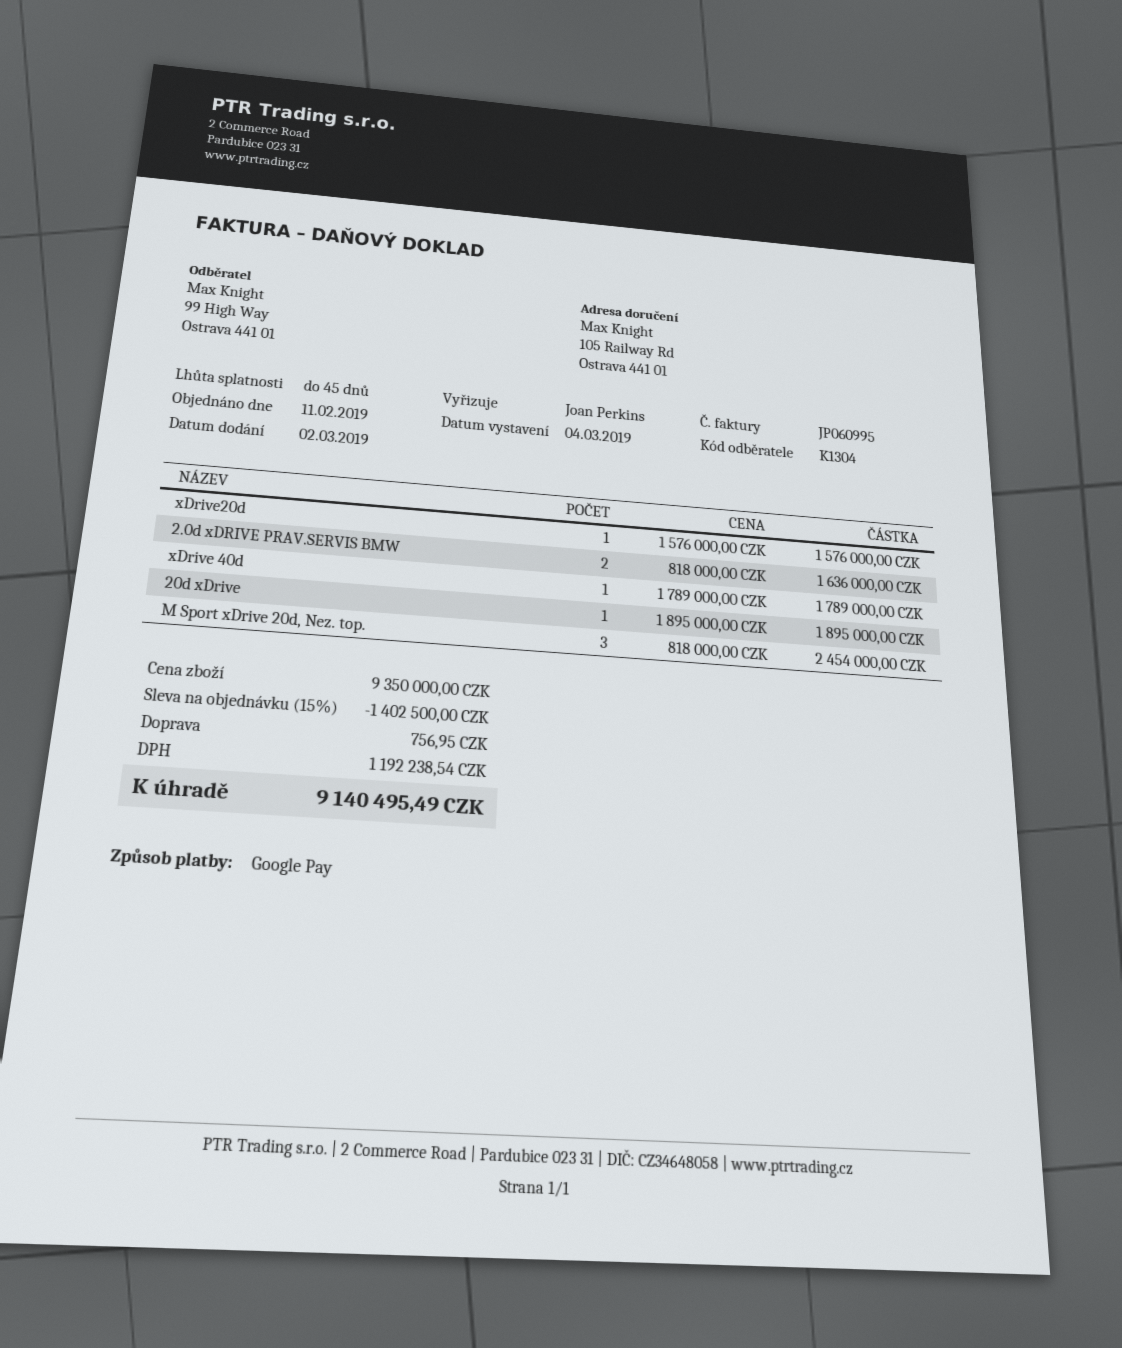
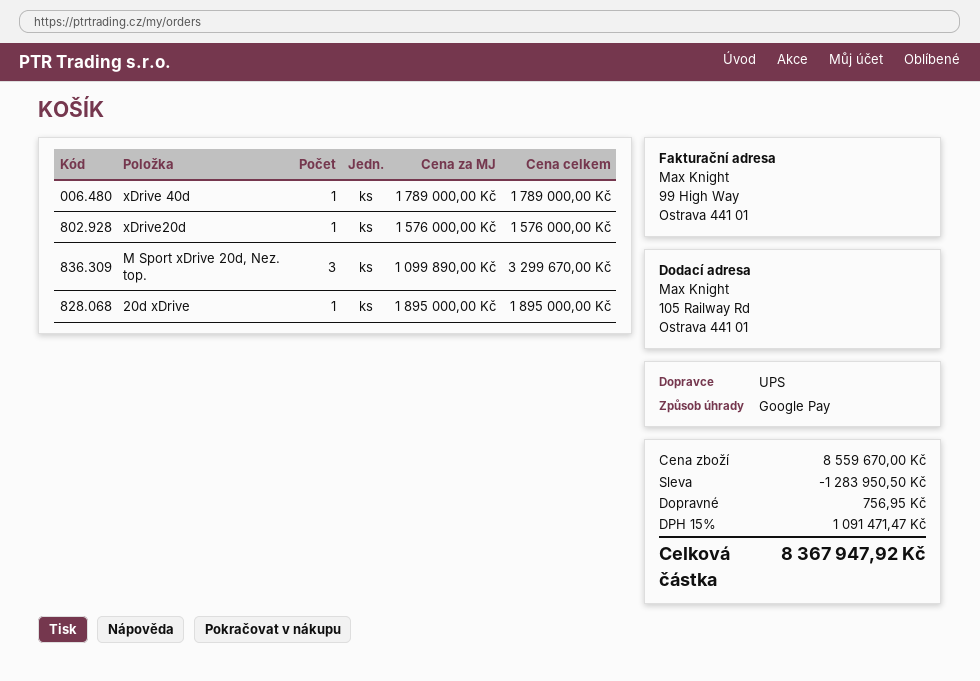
2.0d xDRIVE PRAV.SERVIS BMW: 2 x 818000.00 = 1636000.00 -> none
M Sport xDrive 20d, Nez. top.: 3 x 818000.00 = 2454000.00 -> 3 x 1099890.00 = 3299670.00
subtotal: 9350000.00 -> 8559670.00
discount: 1402500.00 -> 1283950.50
tax: 1192238.54 -> 1091471.47
total: 9140495.49 -> 8367947.92

